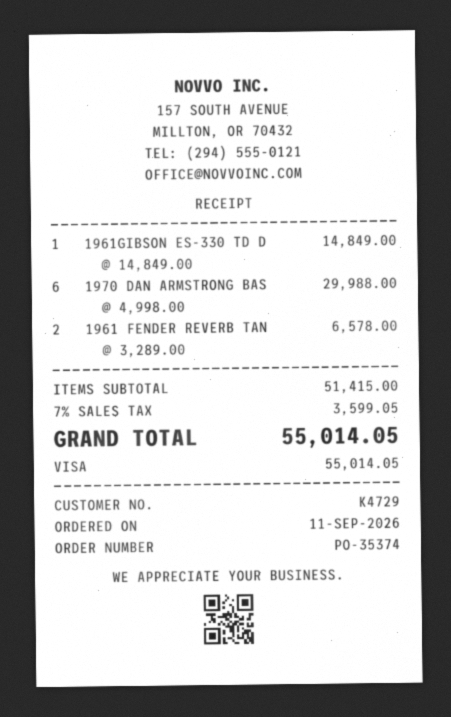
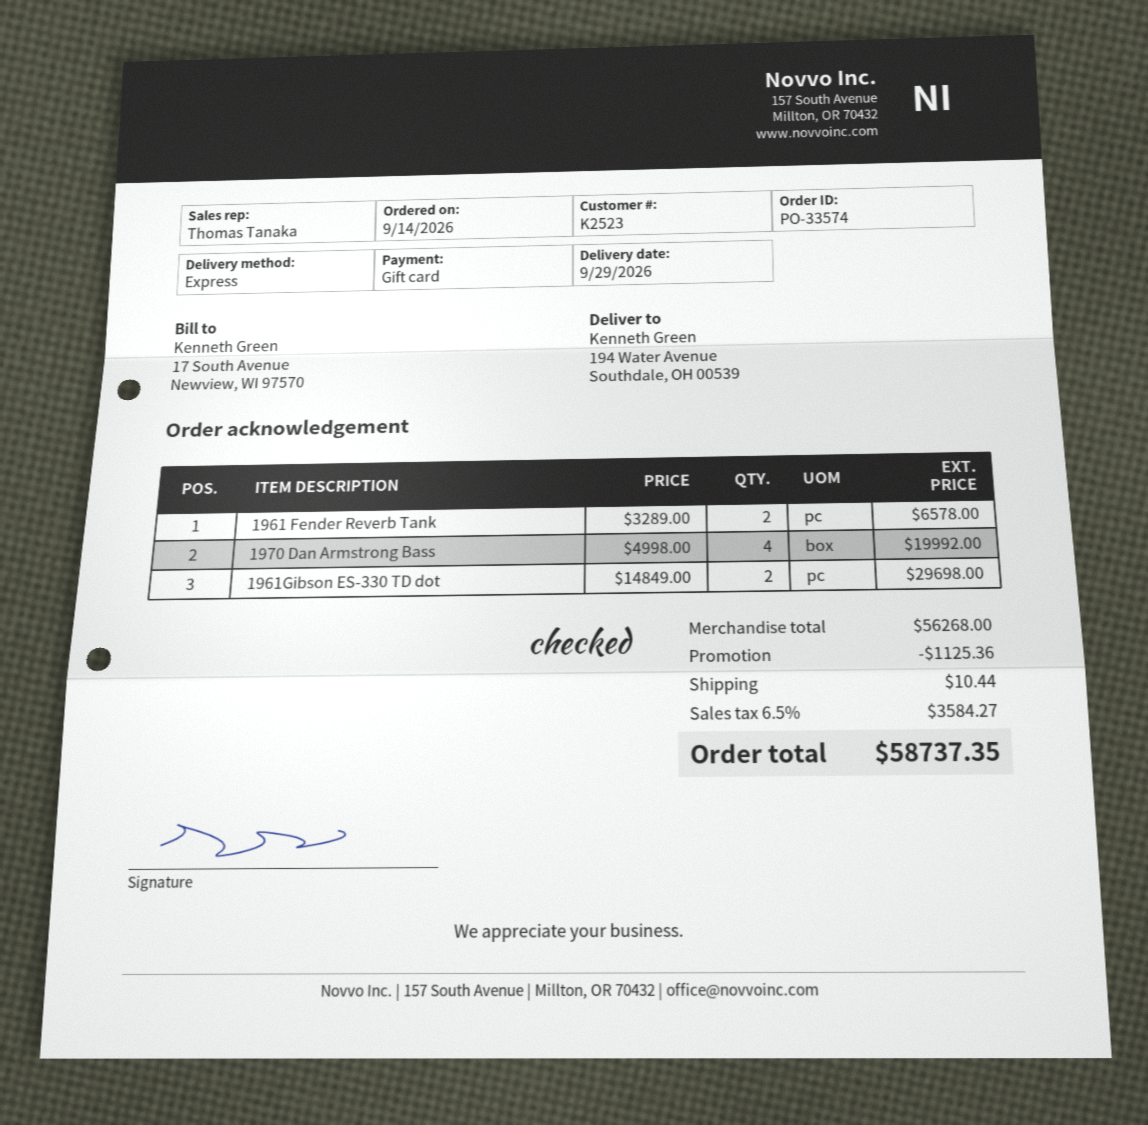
order number: PO-35374 -> PO-33574
order date: 2026-09-11 -> 2026-09-14
customer number: K4729 -> K2523
payment method: Visa -> gift card
1961GIBSON ES-330 TD D: 1 x 14849.00 = 14849.00 -> 2 x 14849.00 = 29698.00
1970 DAN ARMSTRONG BAS: 6 x 4998.00 = 29988.00 -> 4 x 4998.00 = 19992.00
subtotal: 51415.00 -> 56268.00
discount: none -> 1125.36
shipping: none -> 10.44
tax: 7% = 3599.05 -> 6.5% = 3584.27
total: 55014.05 -> 58737.35

